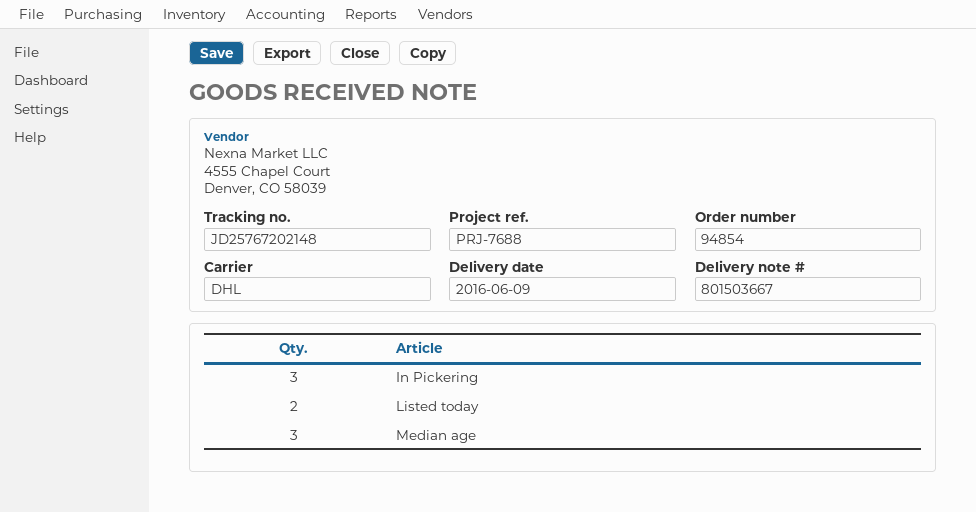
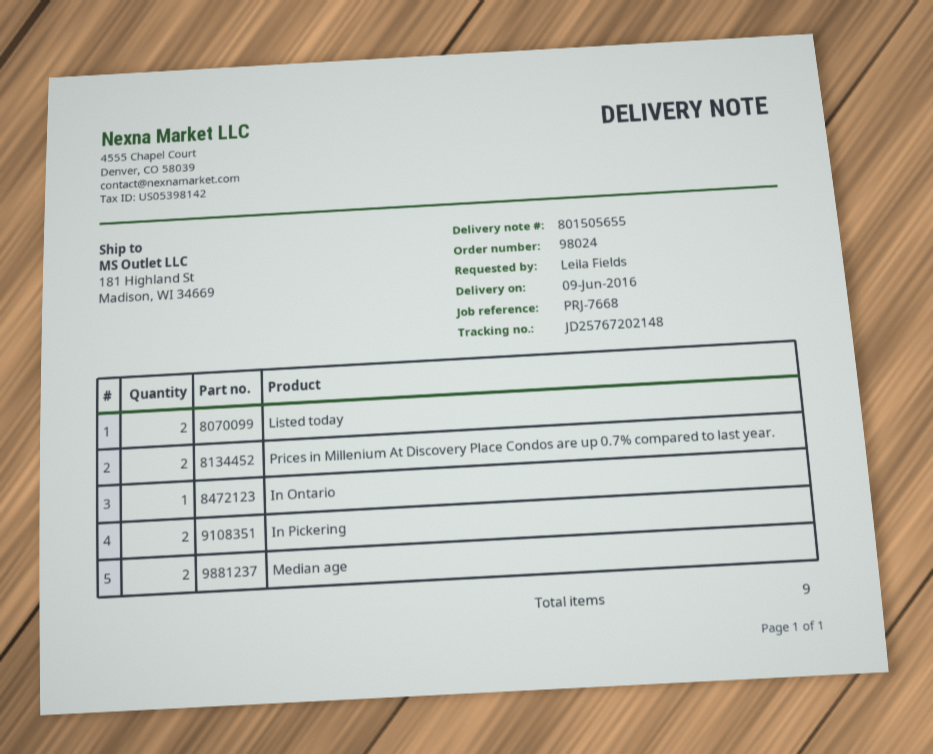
order number: 94854 -> 98024
delivery note number: 801503667 -> 801505655
reference: PRJ-7688 -> PRJ-7668
In Pickering: 3 -> 2
Median age: 3 -> 2
Prices in Millenium At Discovery Place Condos are up 0.7% compared to last year.: none -> 2
In Ontario: none -> 1

